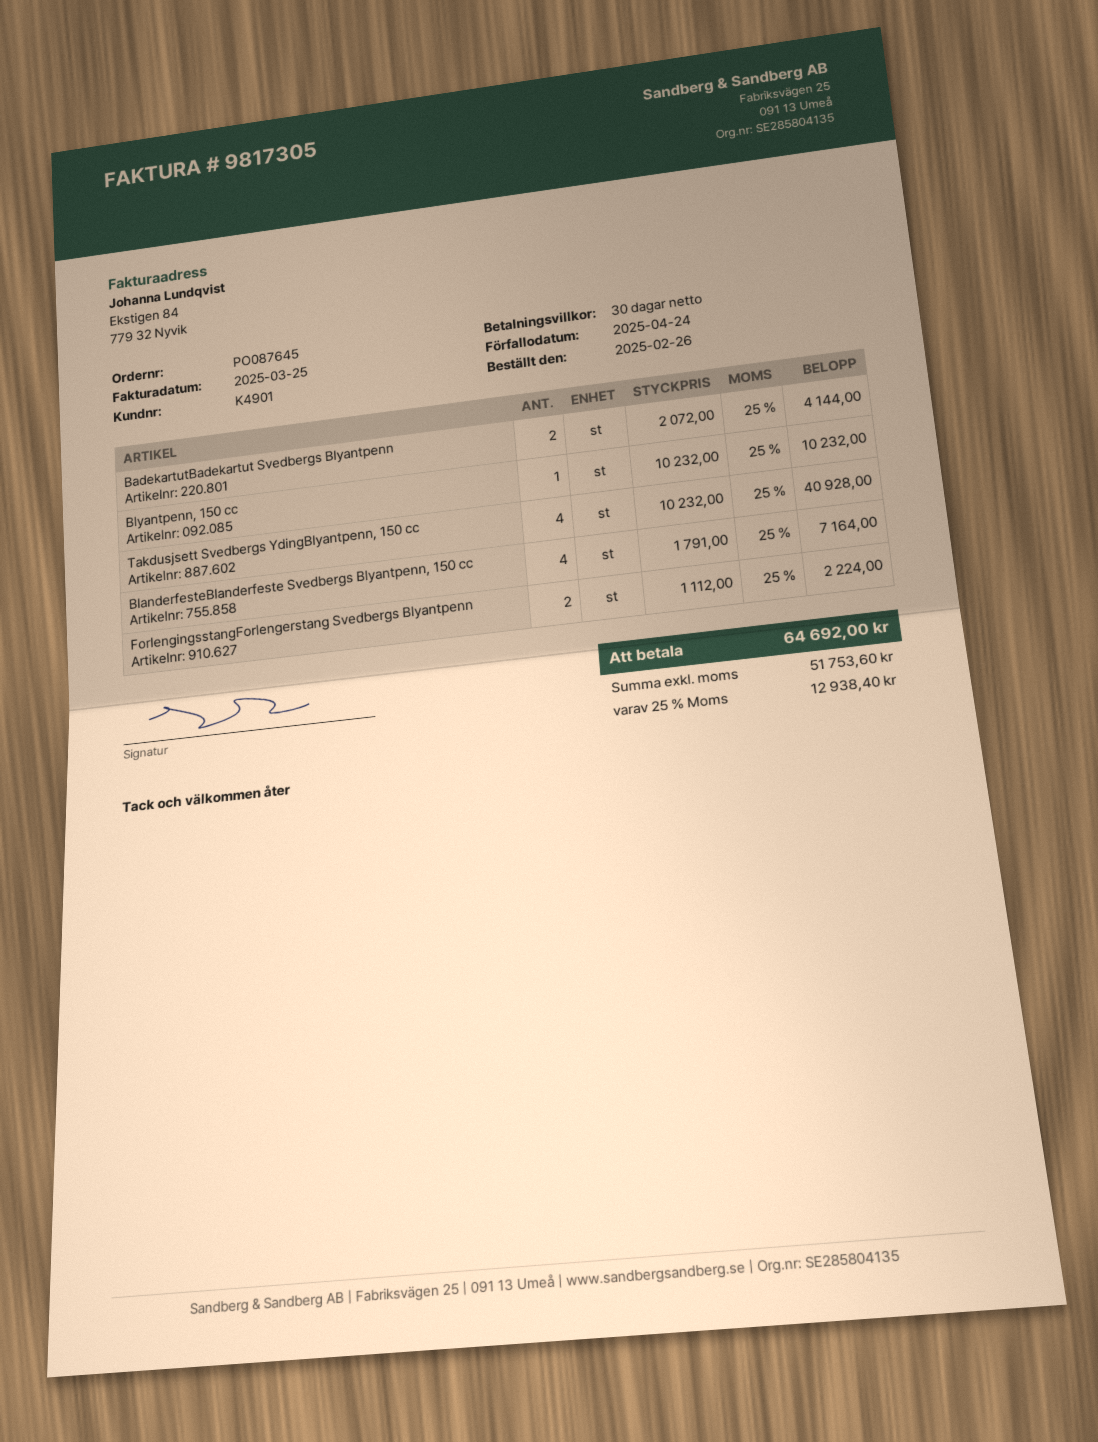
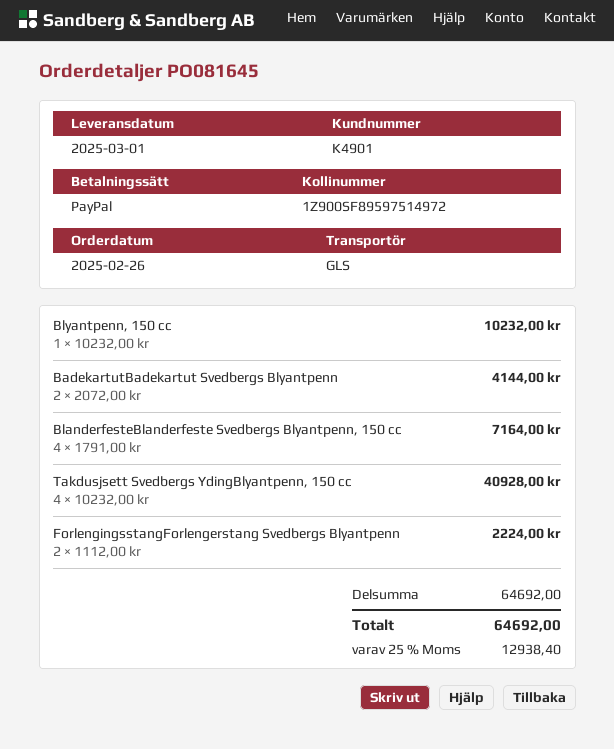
order number: PO087645 -> PO081645

